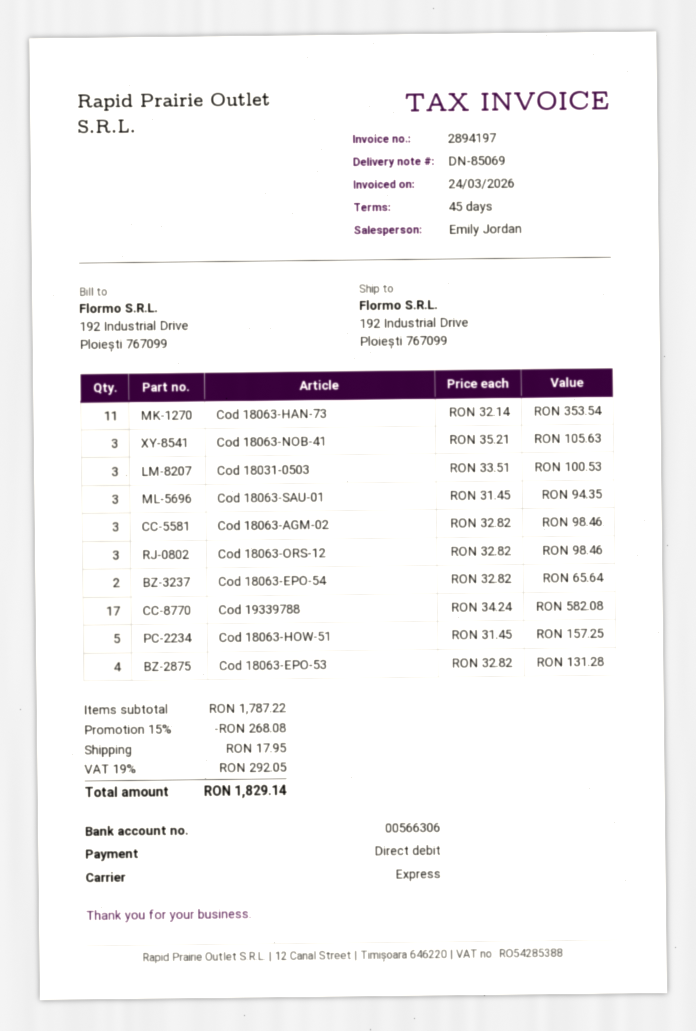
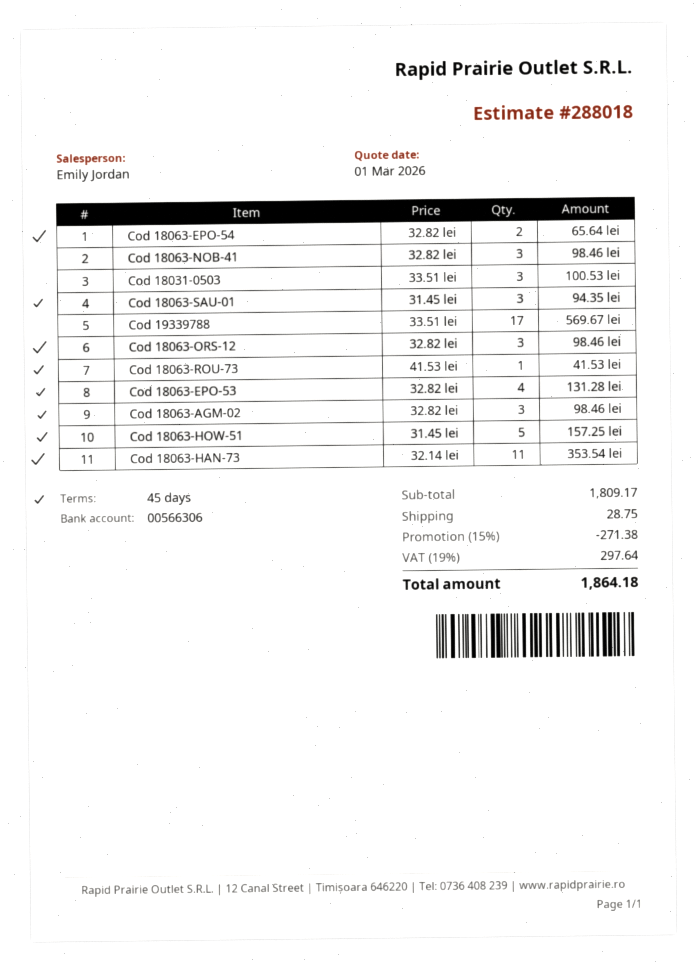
Cod 18063-NOB-41: 3 x 35.21 = 105.63 -> 3 x 32.82 = 98.46
Cod 19339788: 17 x 34.24 = 582.08 -> 17 x 33.51 = 569.67
Cod 18063-ROU-73: none -> 1 x 41.53 = 41.53
subtotal: 1787.22 -> 1809.17
discount: 15% = 268.08 -> 15% = 271.38
shipping: 17.95 -> 28.75
tax: 19% = 292.05 -> 19% = 297.64
total: 1829.14 -> 1864.18

